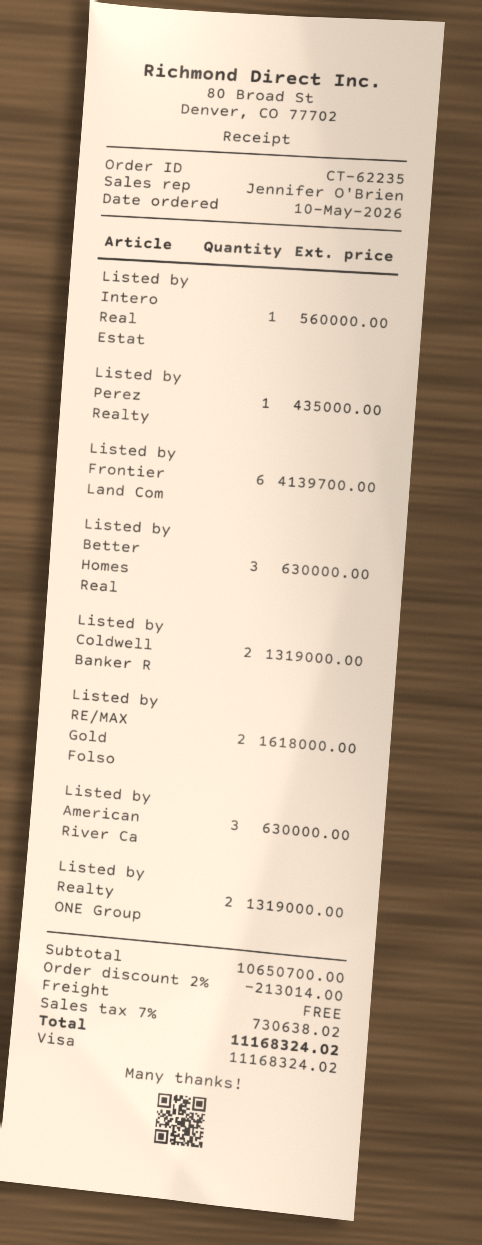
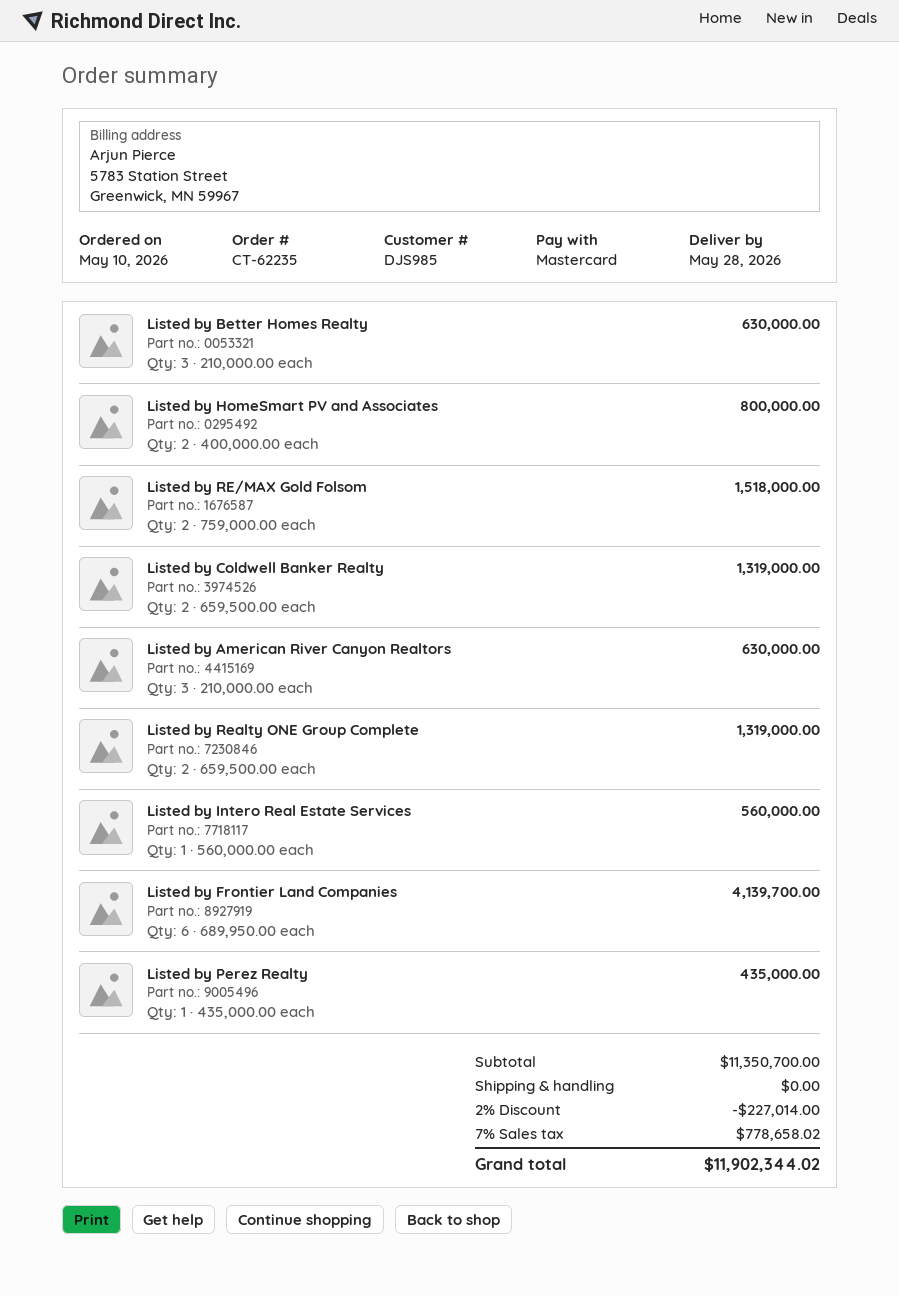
payment method: Visa -> Mastercard
Listed by RE/MAX Gold Folso: 2 for 1618000.00 -> 2 for 1518000.00
Listed by HomeSmart PV and Associates: none -> 2 for 800000.00
subtotal: 10650700.00 -> 11350700.00
discount: 2% = 213014.00 -> 2% = 227014.00
tax: 7% = 730638.02 -> 7% = 778658.02
total: 11168324.02 -> 11902344.02

